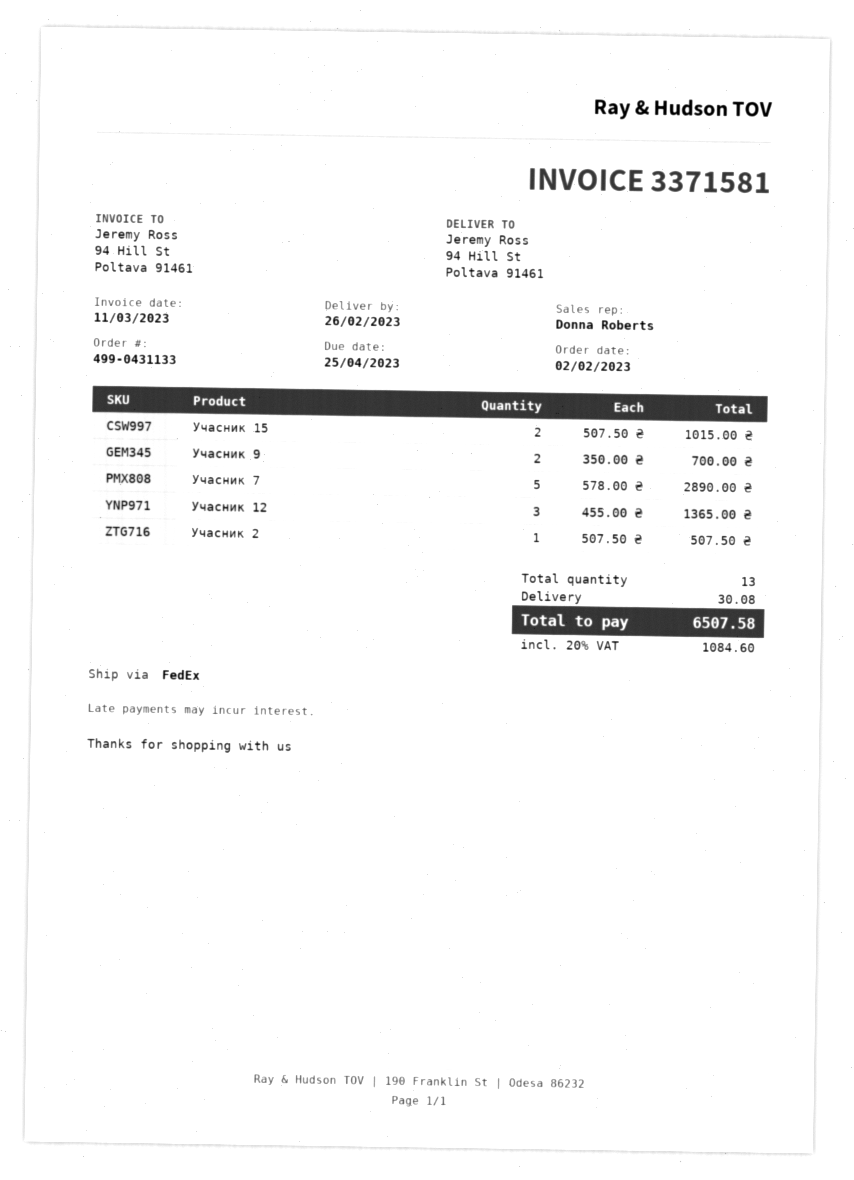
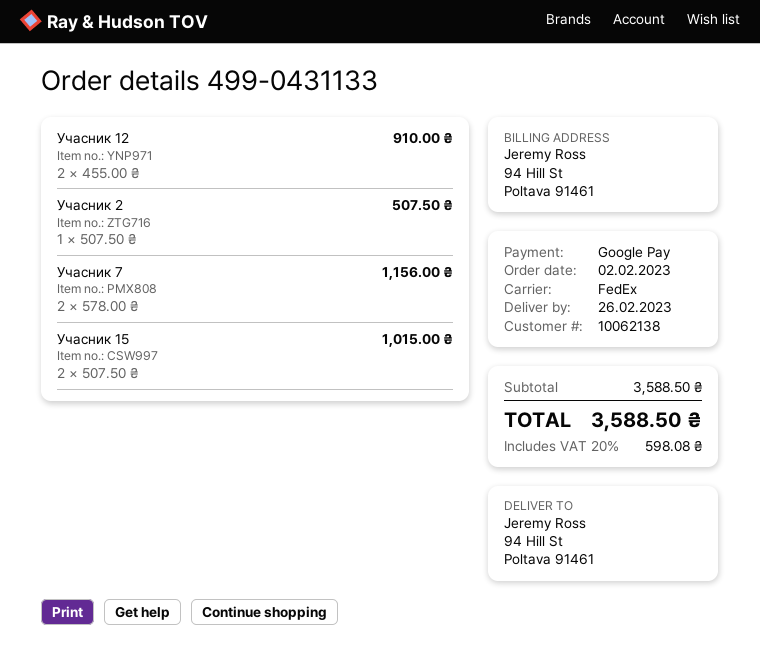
Учасник 9: 2 x 350.00 = 700.00 -> none
Учасник 7: 5 x 578.00 = 2890.00 -> 2 x 578.00 = 1156.00
Учасник 12: 3 x 455.00 = 1365.00 -> 2 x 455.00 = 910.00
shipping: 30.08 -> none
tax: 20% = 1084.60 -> 20% = 598.08
total: 6507.58 -> 3588.50

